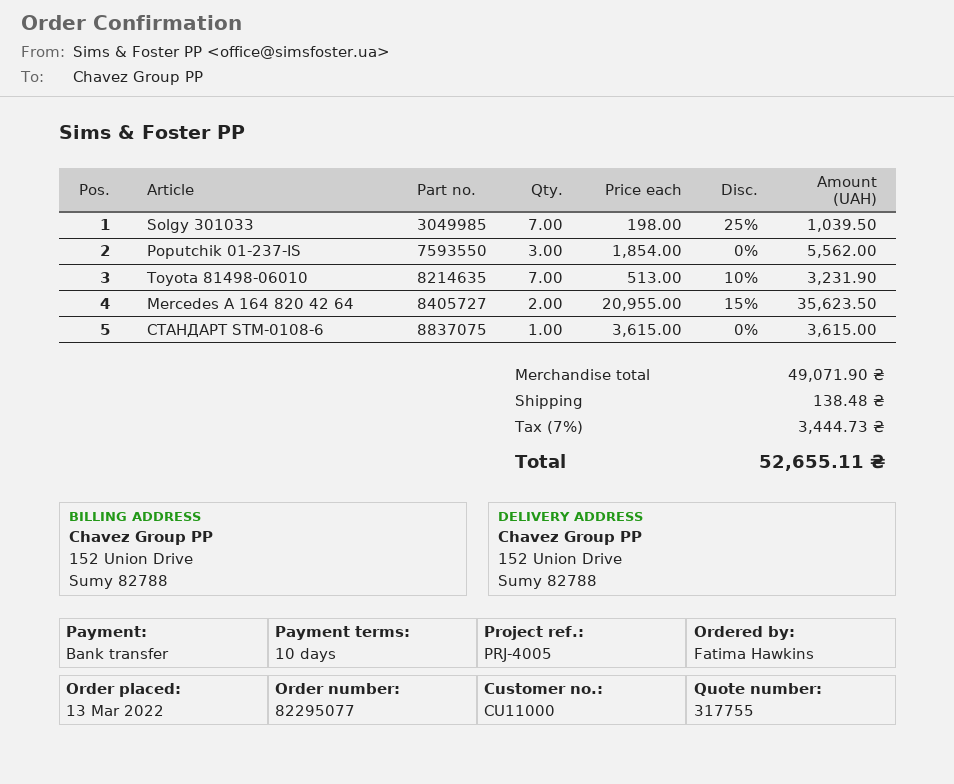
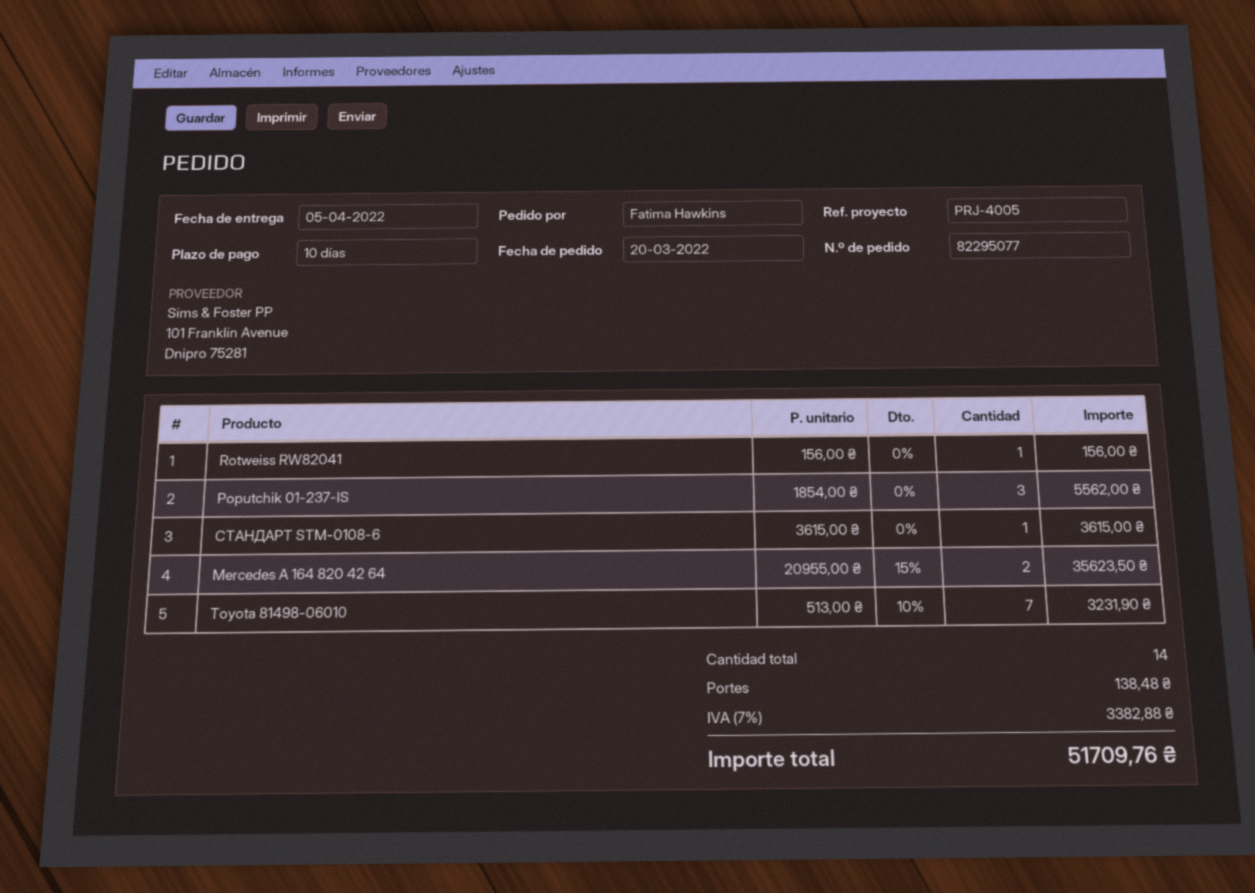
order date: 2022-03-13 -> 2022-03-20
Solgy 301033: 7 x 198.00 - 25% = 1039.50 -> none
Rotweiss RW82041: none -> 1 x 156.00 = 156.00
tax: 7% = 3444.73 -> 7% = 3382.88
total: 52655.11 -> 51709.76

